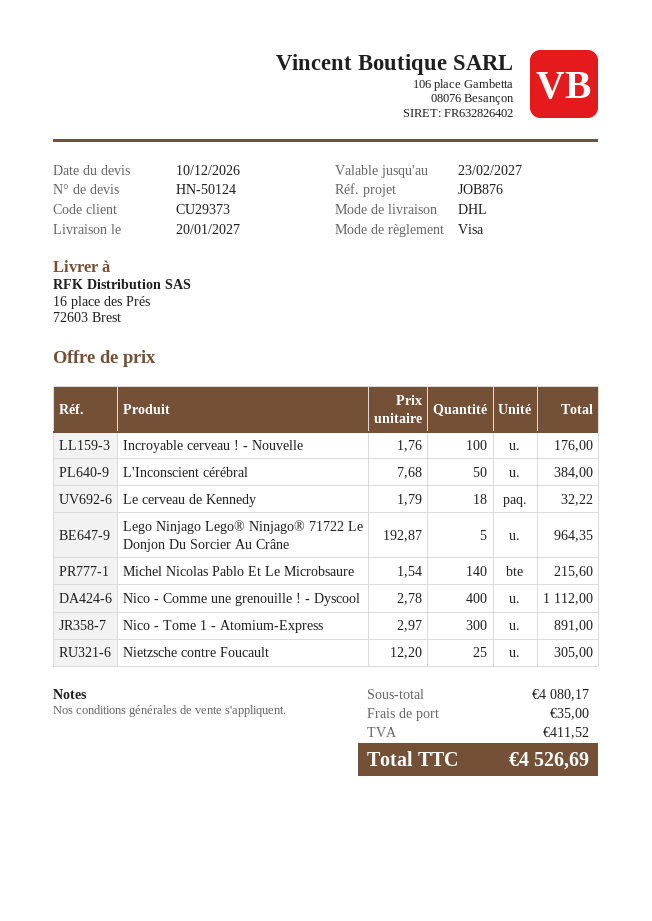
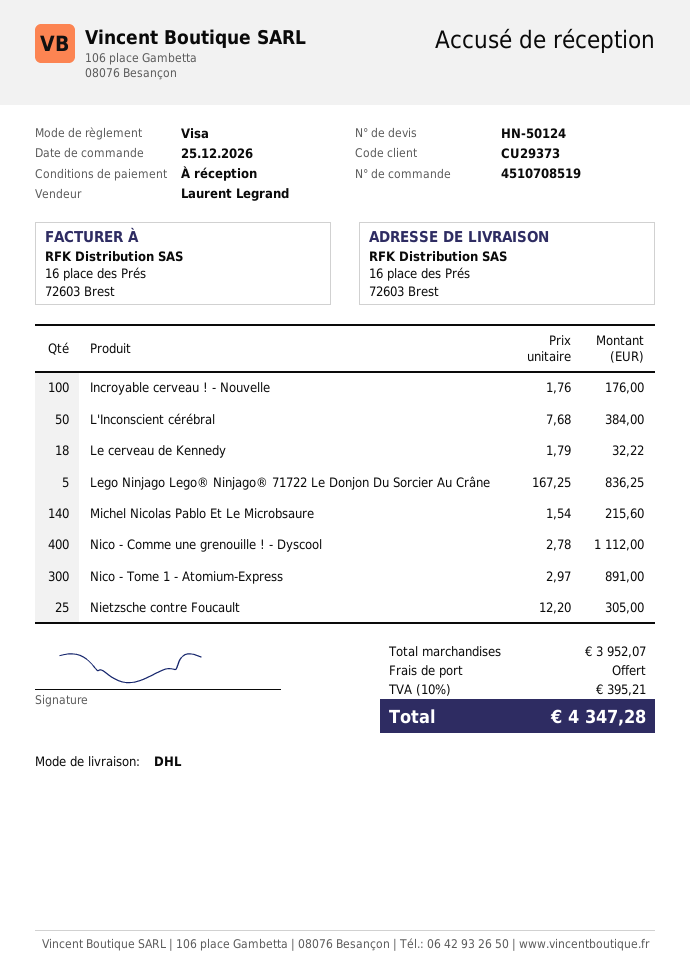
Lego Ninjago Lego® Ninjago® 71722 Le Donjon Du Sorcier Au Crâne: 5 x 192.87 = 964.35 -> 5 x 167.25 = 836.25
subtotal: 4080.17 -> 3952.07
shipping: 35.00 -> 0.00
tax: 411.52 -> 395.21
total: 4526.69 -> 4347.28

